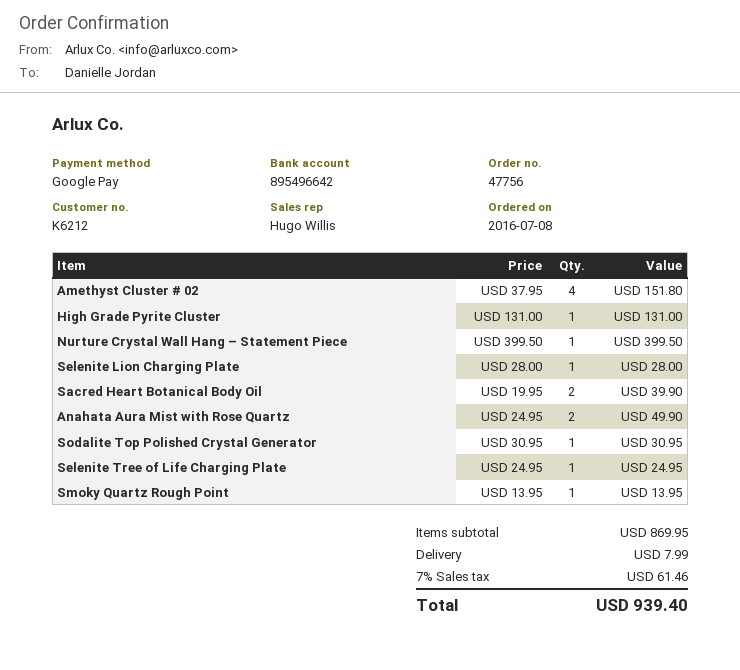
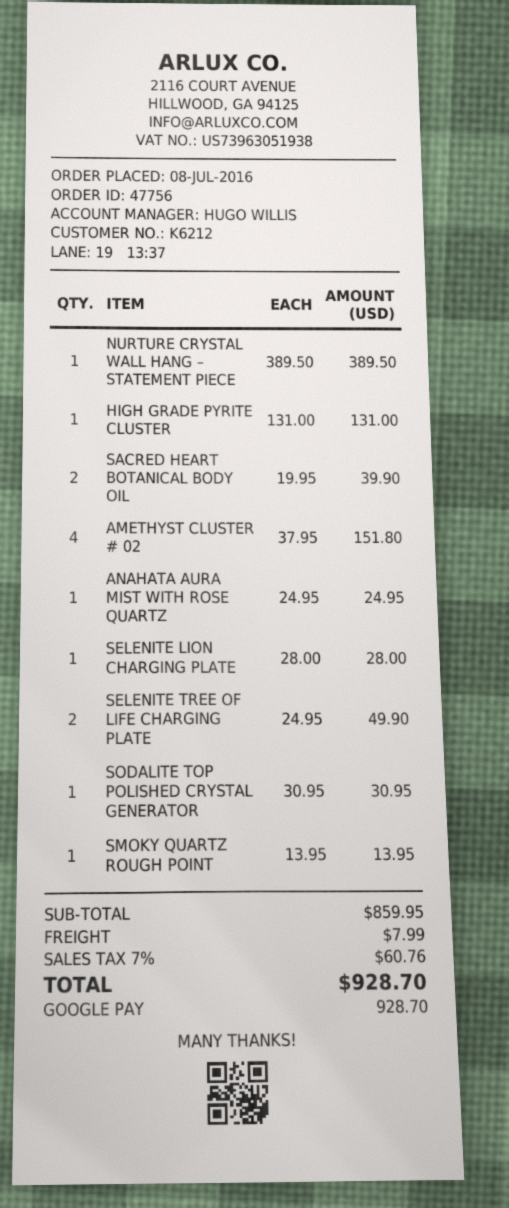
Nurture Crystal Wall Hang – Statement Piece: 1 x 399.50 = 399.50 -> 1 x 389.50 = 389.50
Anahata Aura Mist with Rose Quartz: 2 x 24.95 = 49.90 -> 1 x 24.95 = 24.95
Selenite Tree of Life Charging Plate: 1 x 24.95 = 24.95 -> 2 x 24.95 = 49.90
subtotal: 869.95 -> 859.95
tax: 7% = 61.46 -> 7% = 60.76
total: 939.40 -> 928.70

